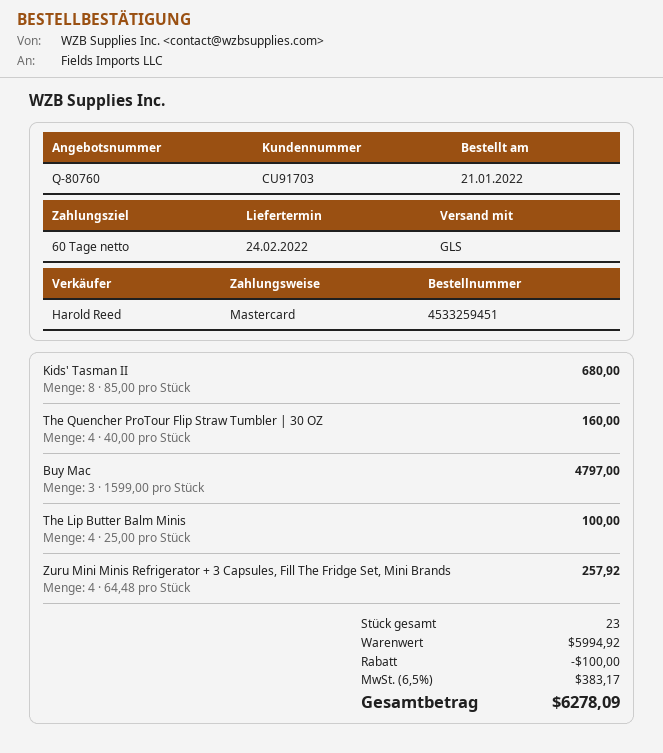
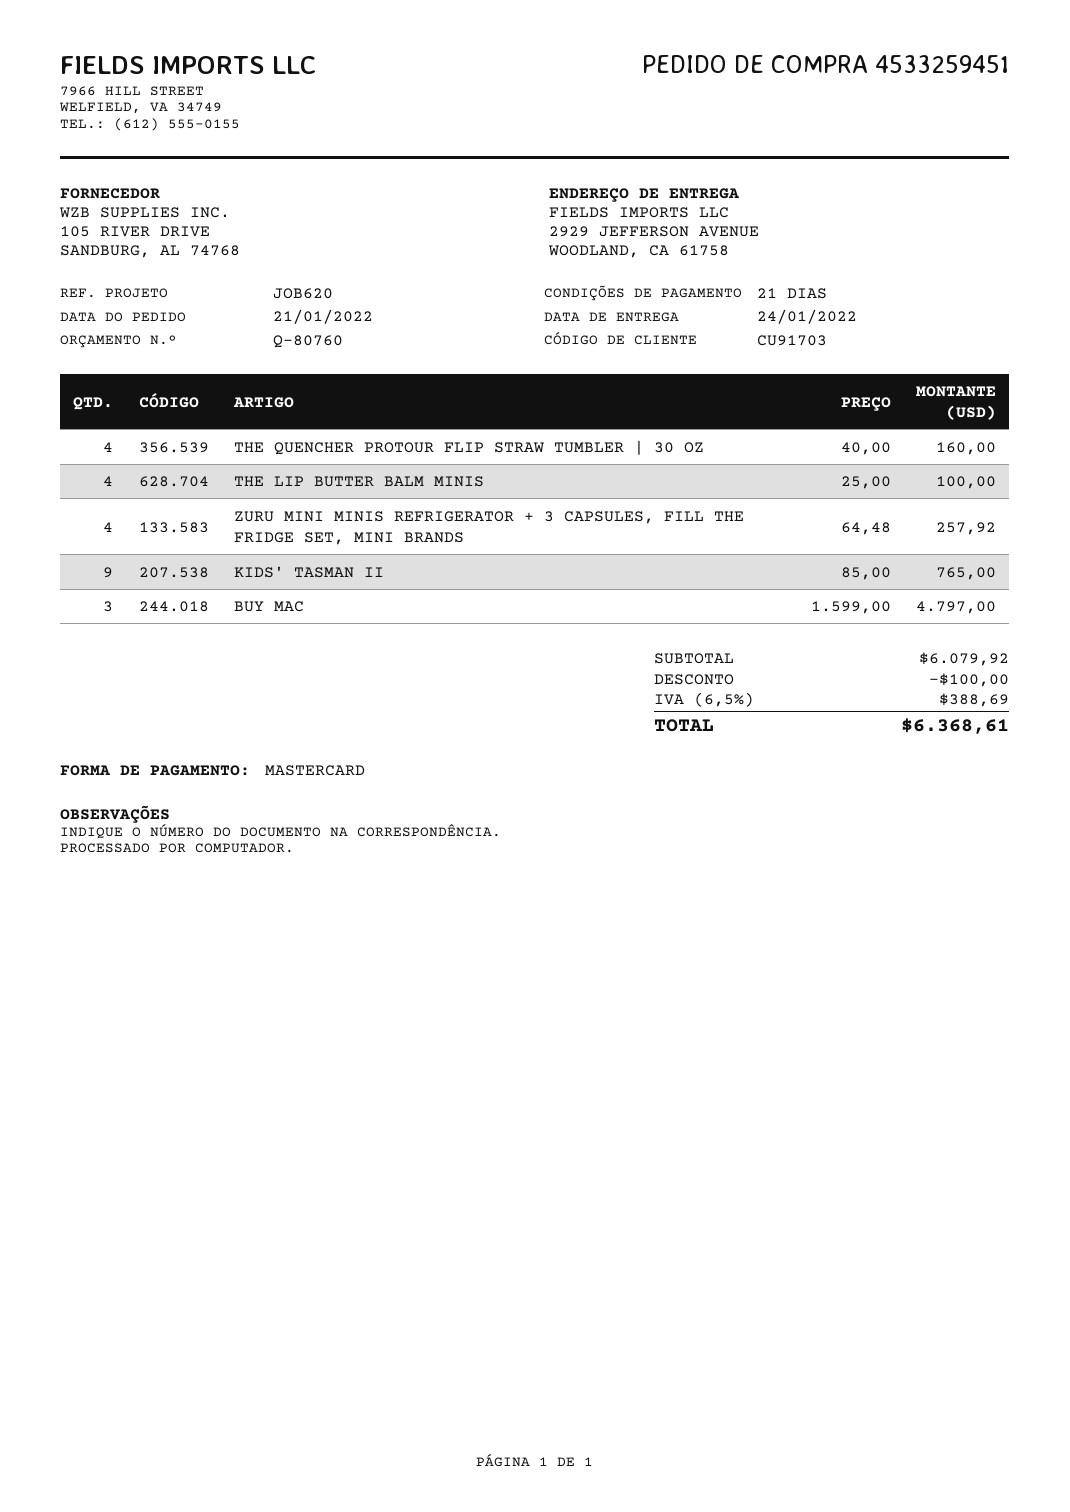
delivery date: 2022-02-24 -> 2022-01-24
payment terms: 60 days -> 21 days
Kids' Tasman II: 8 x 85.00 = 680.00 -> 9 x 85.00 = 765.00
subtotal: 5994.92 -> 6079.92
tax: 6.5% = 383.17 -> 6.5% = 388.69
total: 6278.09 -> 6368.61

